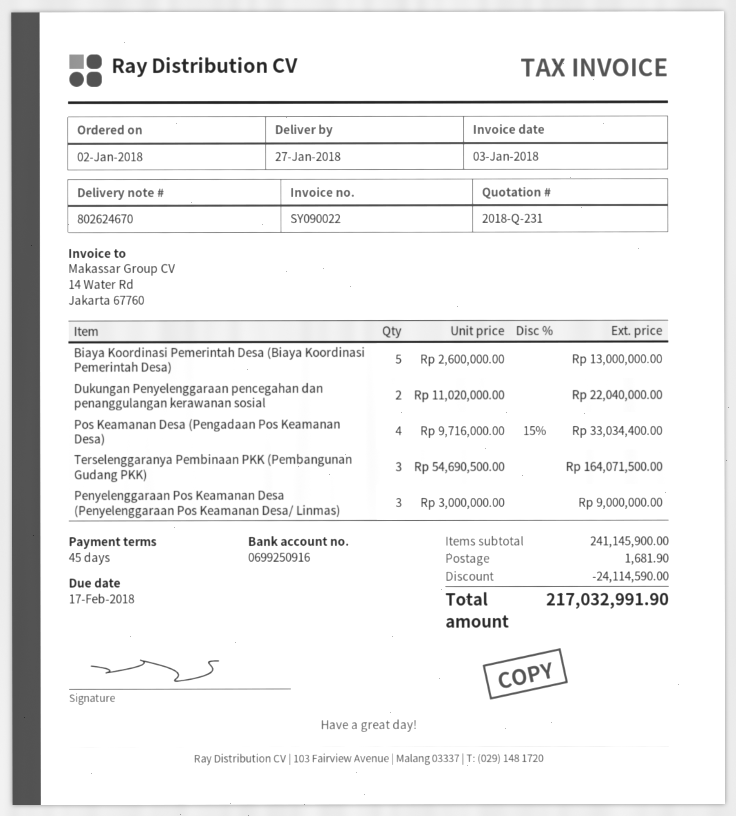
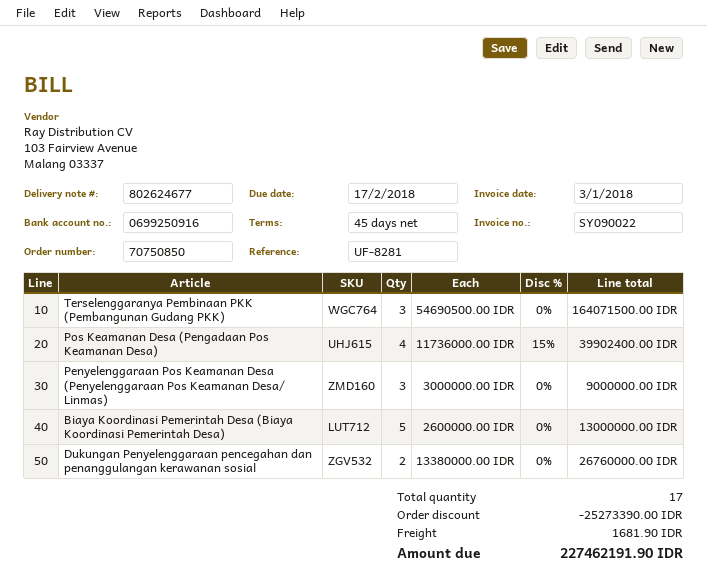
delivery note number: 802624670 -> 802624677
Dukungan Penyelenggaraan pencegahan dan penanggulangan kerawanan sosial: 2 x 11020000.00 = 22040000.00 -> 2 x 13380000.00 = 26760000.00
Pos Keamanan Desa (Pengadaan Pos Keamanan Desa): 4 x 9716000.00 - 15% = 33034400.00 -> 4 x 11736000.00 - 15% = 39902400.00
discount: 24114590.00 -> 25273390.00
total: 217032991.90 -> 227462191.90

